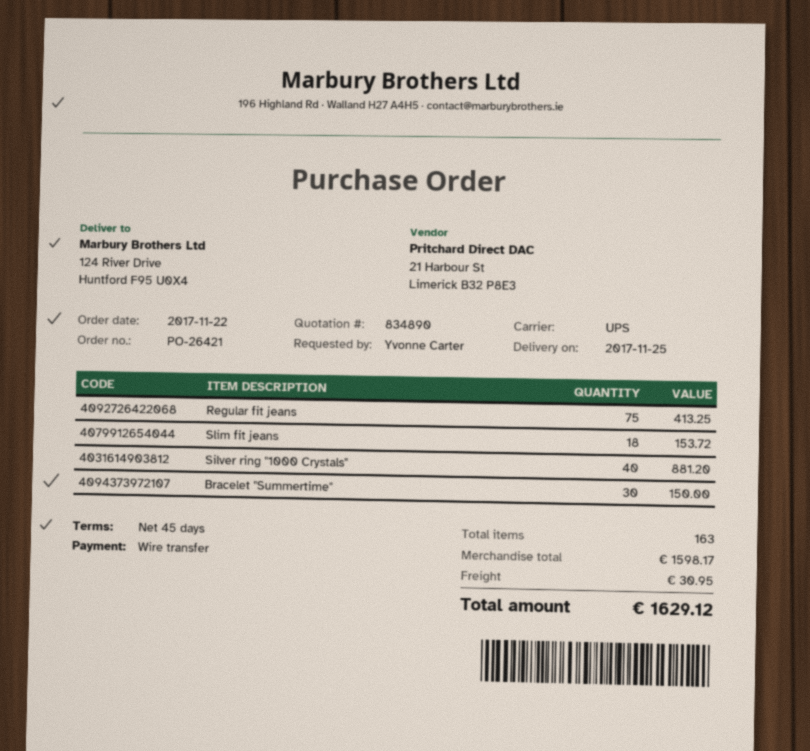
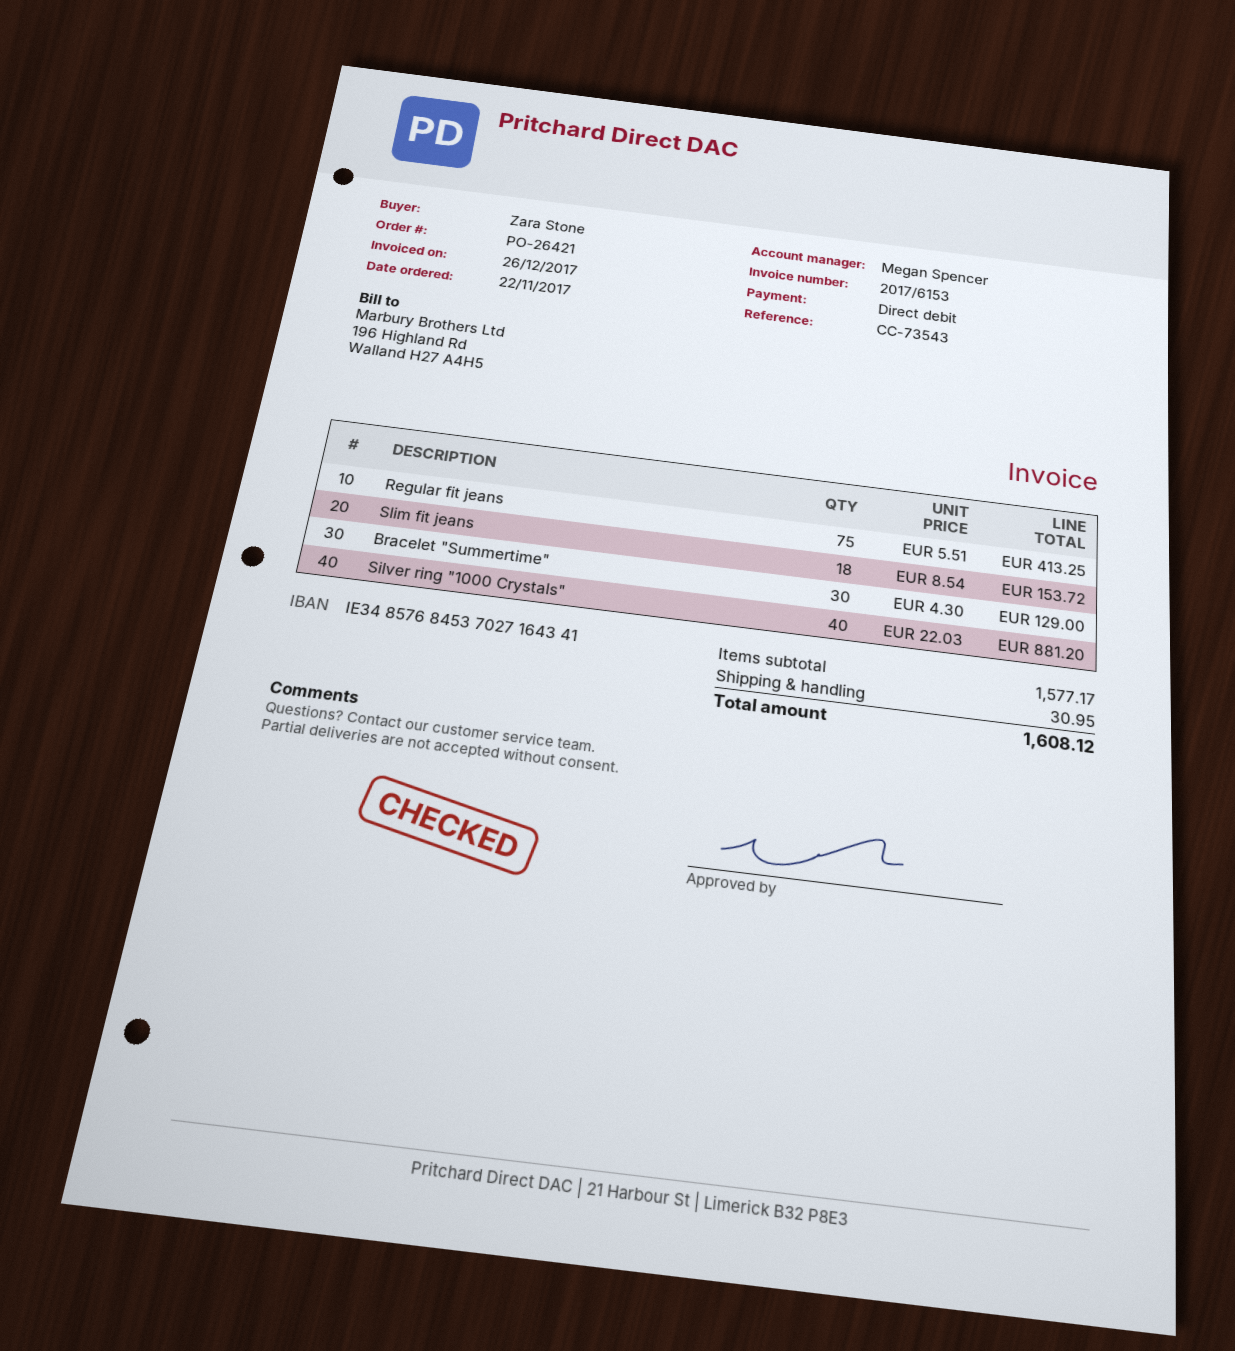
ordered by: Yvonne Carter -> Zara Stone
payment method: bank transfer -> direct debit
Bracelet "Summertime": 30 for 150.00 -> 30 for 129.00
subtotal: 1598.17 -> 1577.17
total: 1629.12 -> 1608.12

